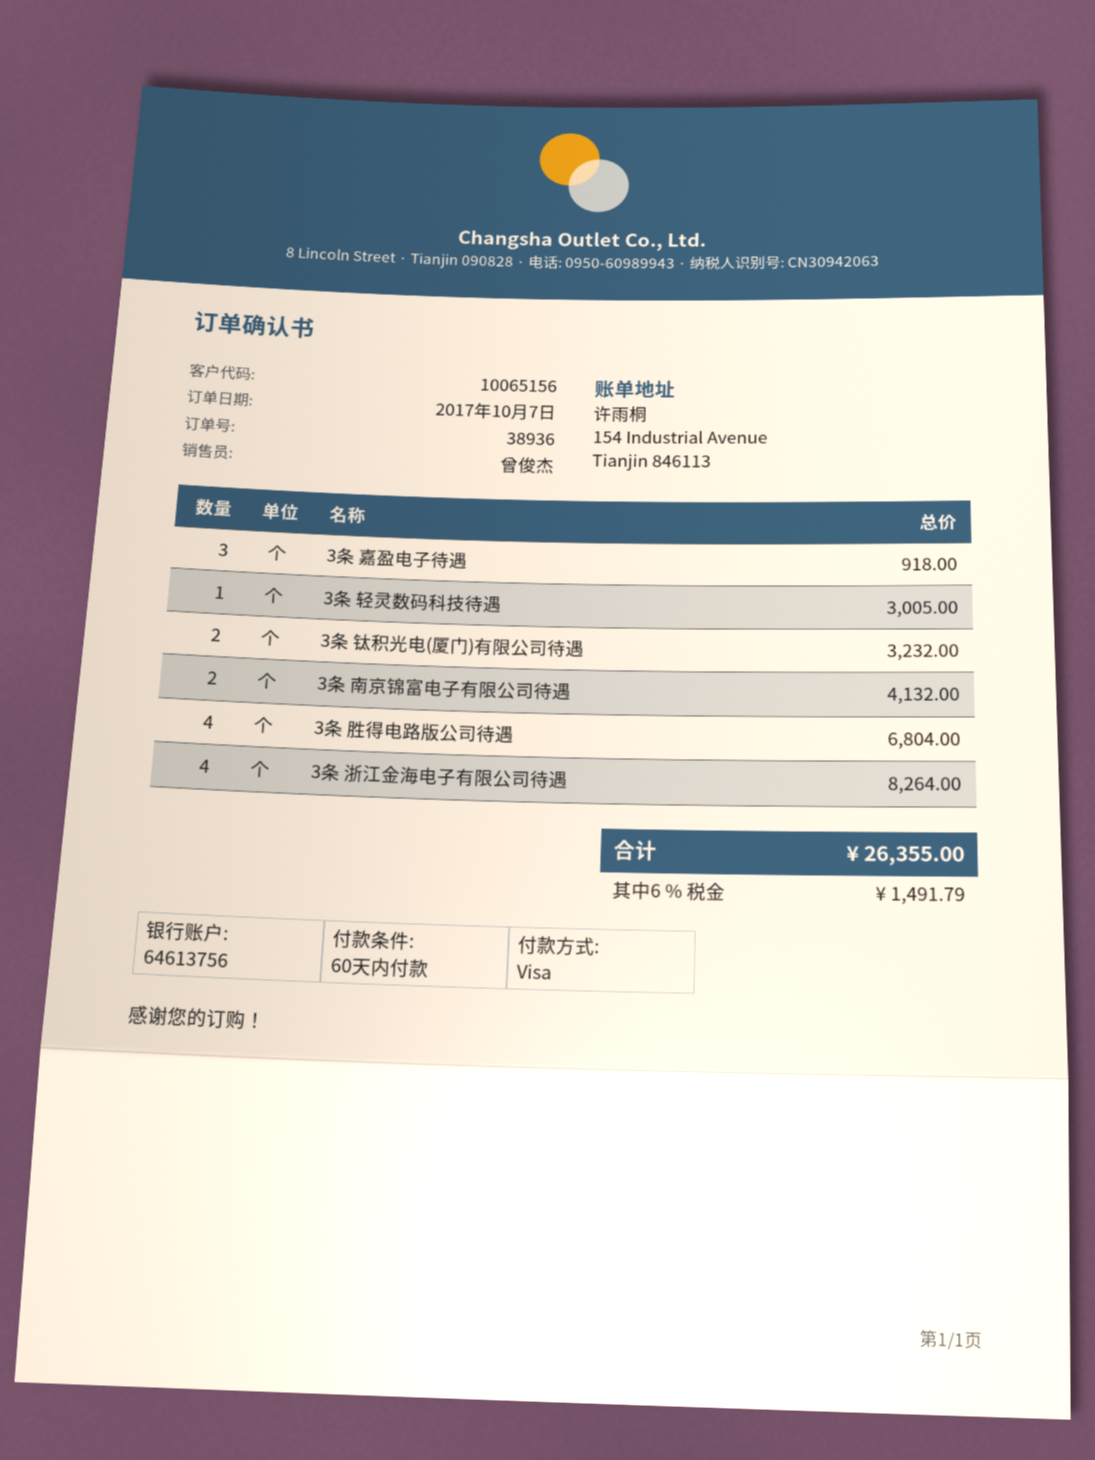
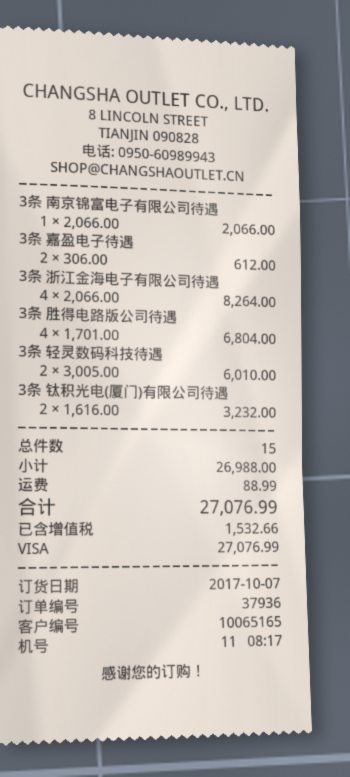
order number: 38936 -> 37936
customer number: 10065156 -> 10065165
3条 嘉盈电子待遇: 3 for 918.00 -> 2 for 612.00
3条 轻灵数码科技待遇: 1 for 3005.00 -> 2 for 6010.00
3条 南京锦富电子有限公司待遇: 2 for 4132.00 -> 1 for 2066.00
shipping: none -> 88.99
tax: 1491.79 -> 1532.66
total: 26355.00 -> 27076.99

